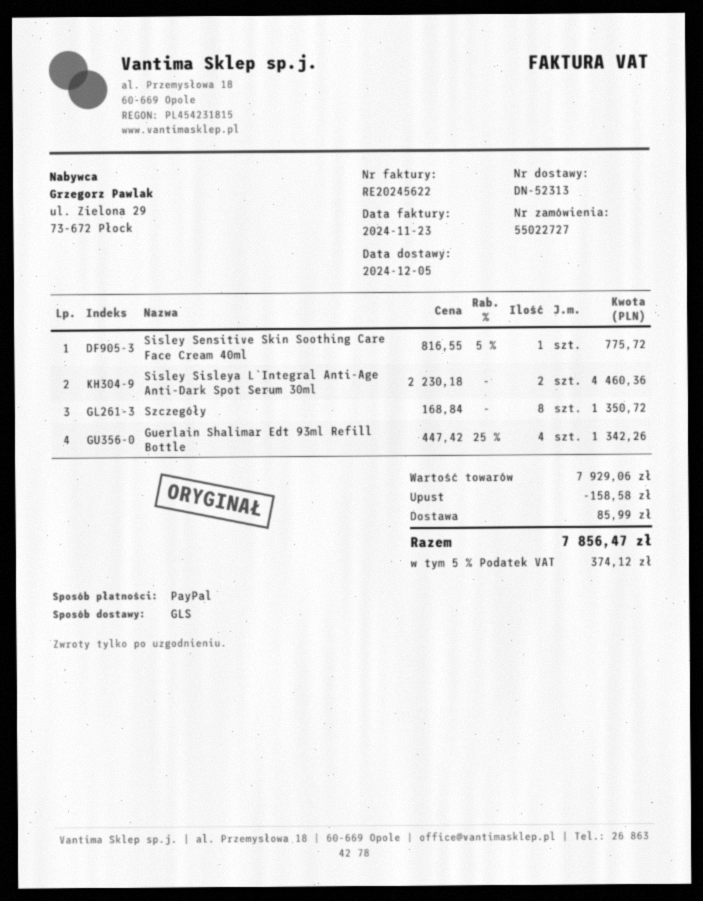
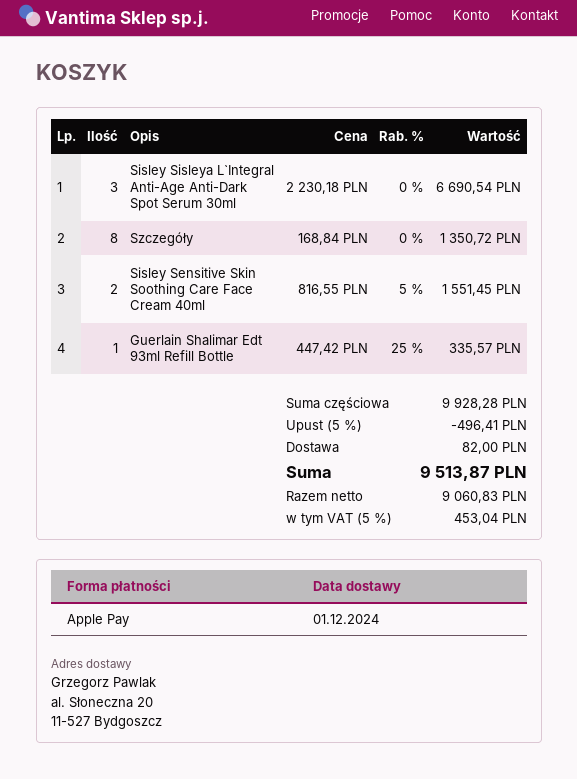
delivery date: 2024-12-05 -> 2024-12-01
payment method: PayPal -> Apple Pay
Sisley Sensitive Skin Soothing Care Face Cream 40ml: 1 x 816.55 - 5% = 775.72 -> 2 x 816.55 - 5% = 1551.45
Sisley Sisleya L`Integral Anti-Age Anti-Dark Spot Serum 30ml: 2 x 2230.18 = 4460.36 -> 3 x 2230.18 = 6690.54
Guerlain Shalimar Edt 93ml Refill Bottle: 4 x 447.42 - 25% = 1342.26 -> 1 x 447.42 - 25% = 335.57
subtotal: 7929.06 -> 9928.28
discount: 158.58 -> 496.41
shipping: 85.99 -> 82.00
tax: 5% = 374.12 -> 5% = 453.04
total: 7856.47 -> 9513.87

